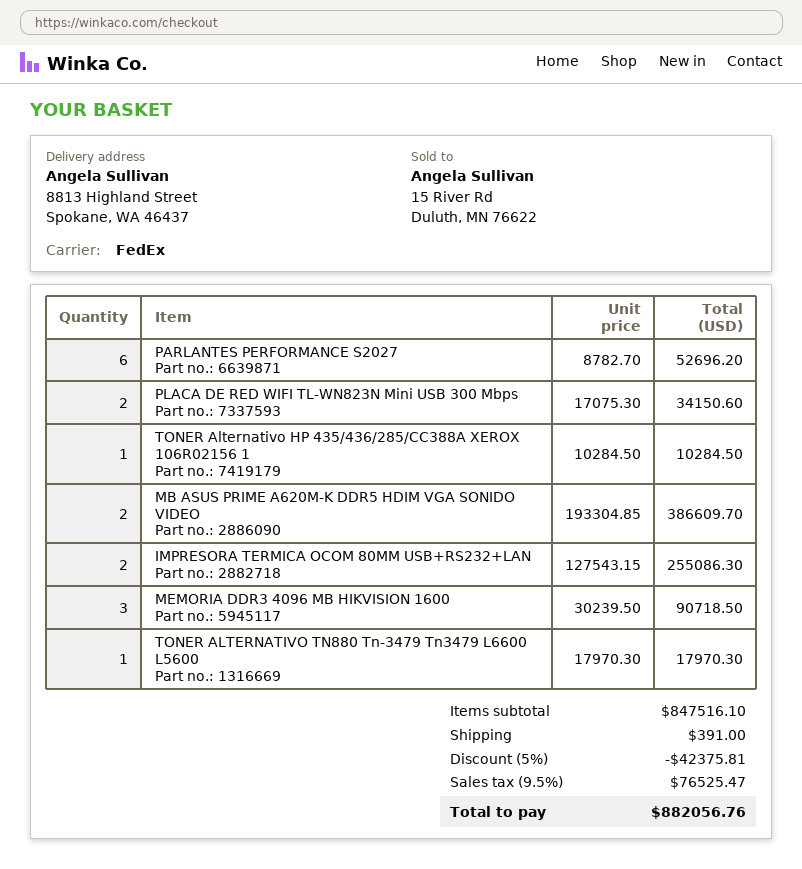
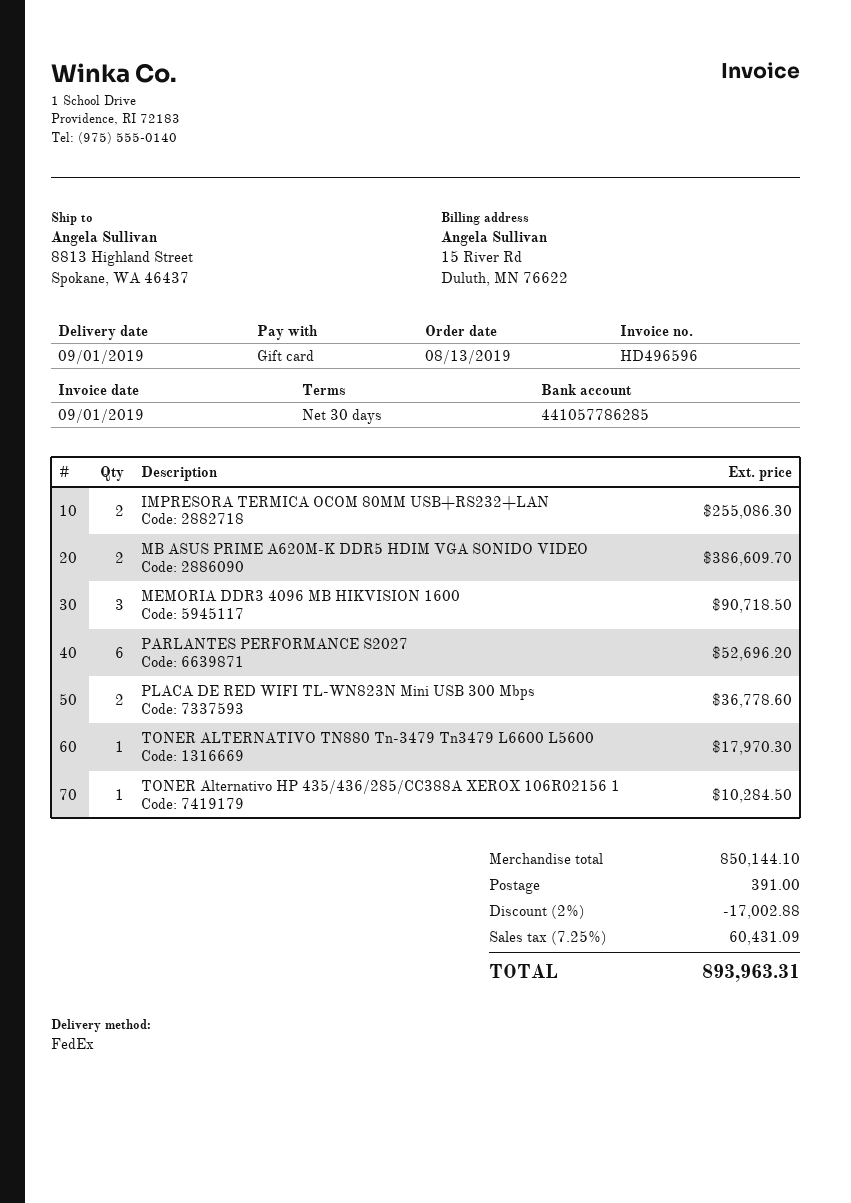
PLACA DE RED WIFI TL-WN823N Mini USB 300 Mbps: 2 for 34150.60 -> 2 for 36778.60
subtotal: 847516.10 -> 850144.10
discount: 5% = 42375.81 -> 2% = 17002.88
tax: 9.5% = 76525.47 -> 7.25% = 60431.09
total: 882056.76 -> 893963.31

